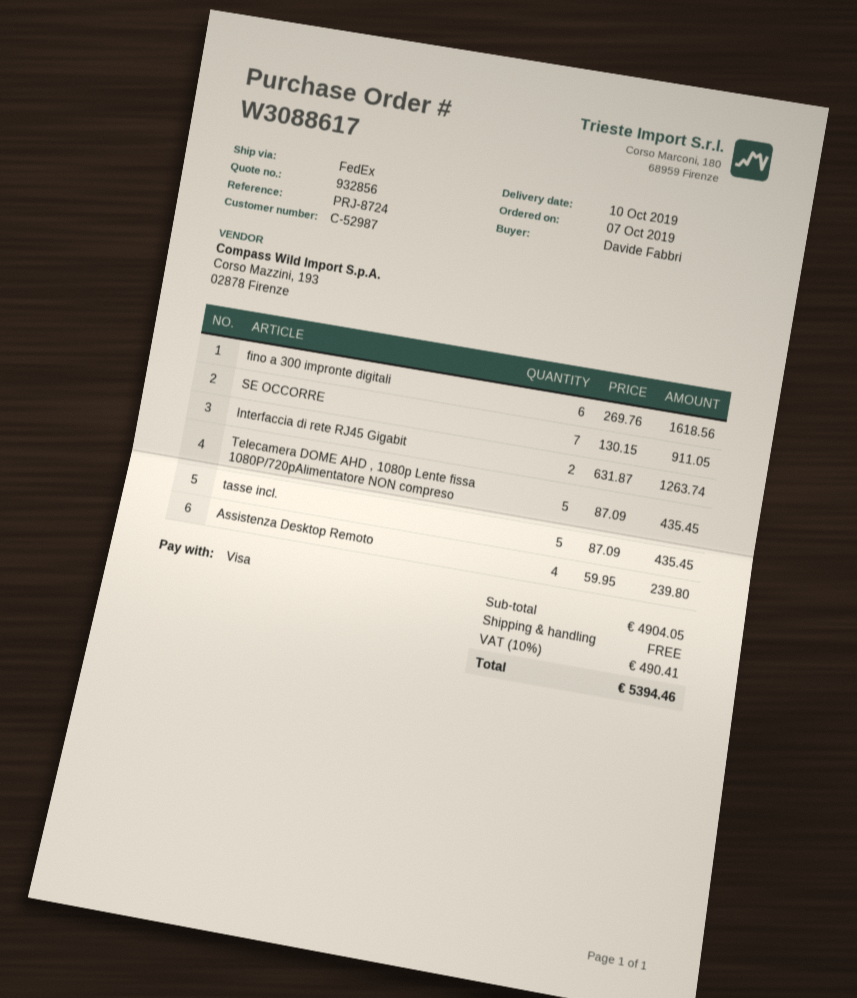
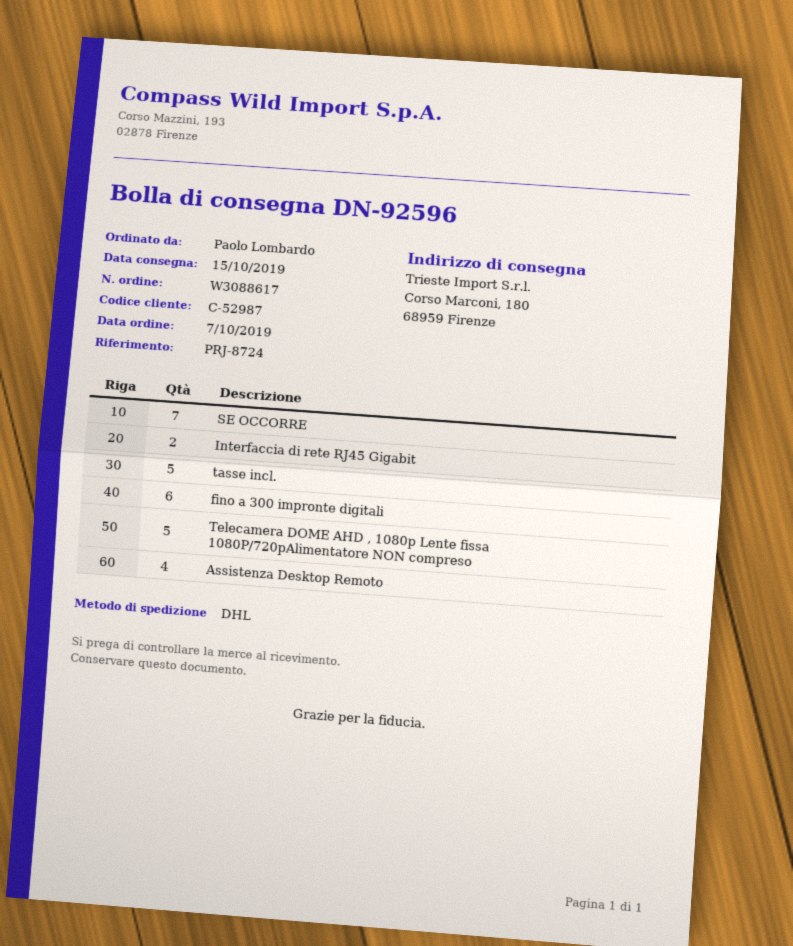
delivery date: 2019-10-10 -> 2019-10-15
ordered by: Davide Fabbri -> Paolo Lombardo
shipping method: FedEx -> DHL

